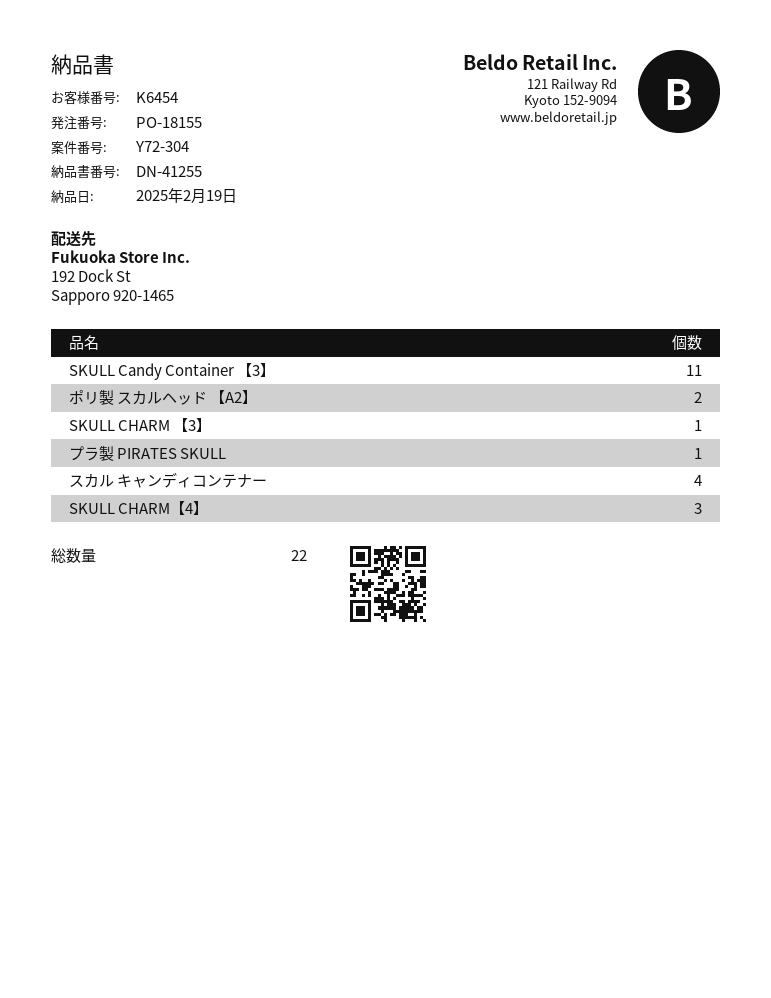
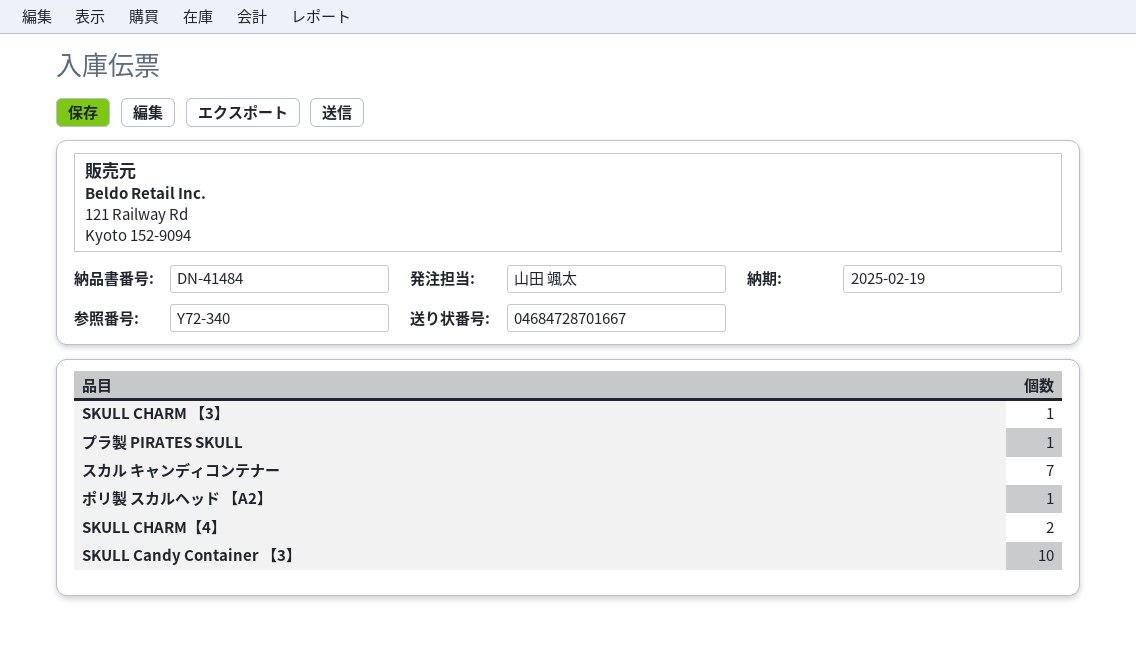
delivery note number: DN-41255 -> DN-41484
reference: Y72-304 -> Y72-340
SKULL Candy Container 【3】: 11 -> 10
ポリ製 スカルヘッド 【A2】: 2 -> 1
スカル キャンディコンテナー: 4 -> 7
SKULL CHARM【4】: 3 -> 2

